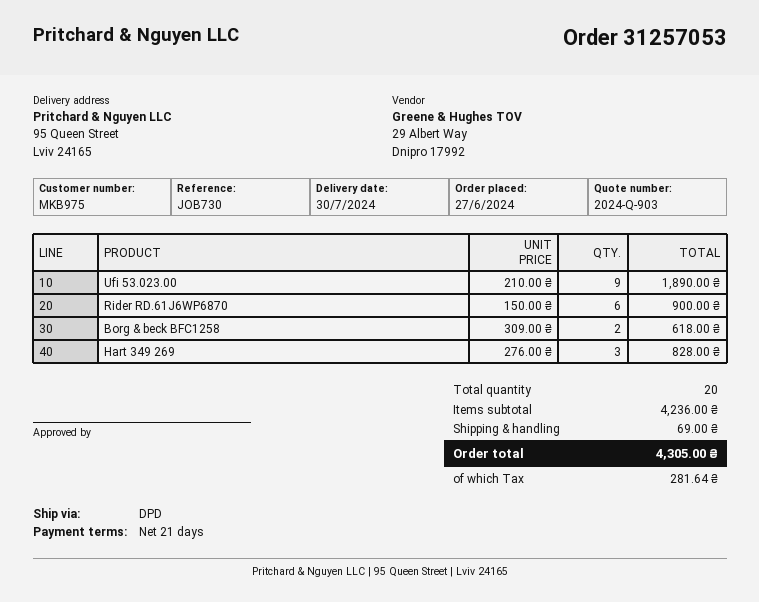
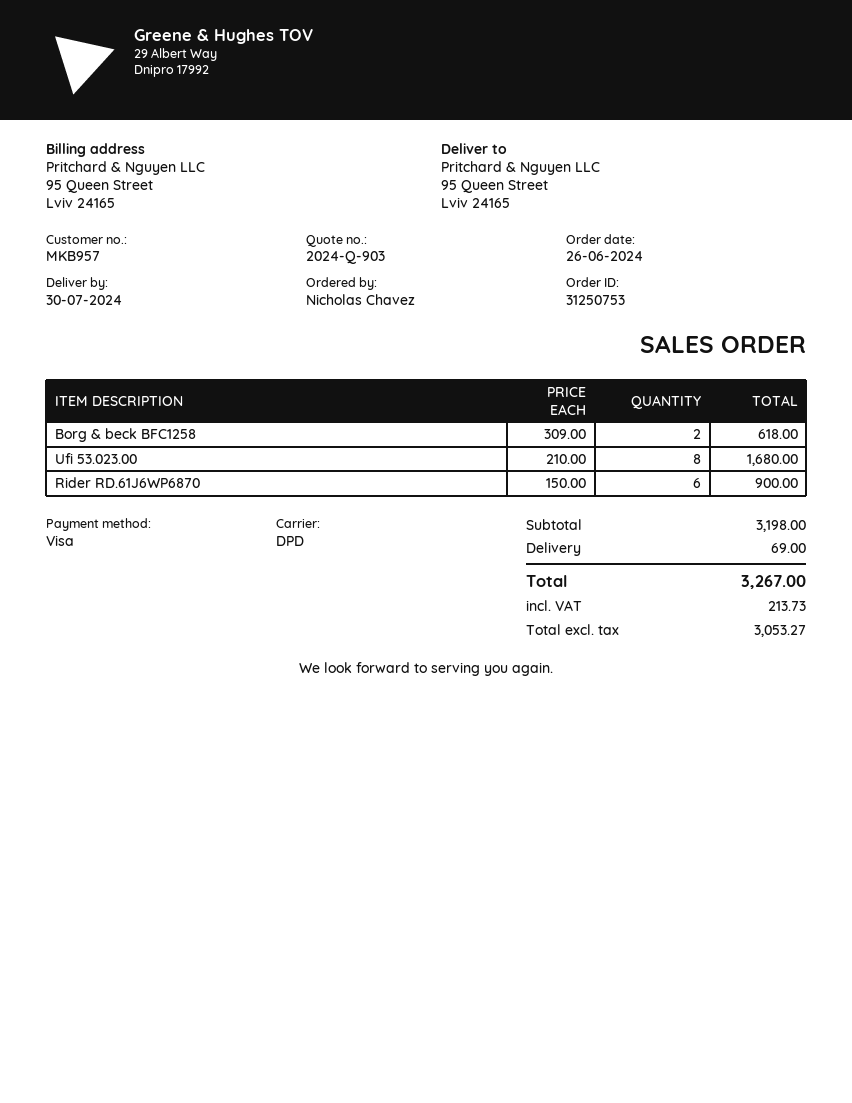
order number: 31257053 -> 31250753
order date: 2024-06-27 -> 2024-06-26
customer number: MKB975 -> MKB957
Ufi 53.023.00: 9 x 210.00 = 1890.00 -> 8 x 210.00 = 1680.00
Hart 349 269: 3 x 276.00 = 828.00 -> none
subtotal: 4236.00 -> 3198.00
tax: 281.64 -> 213.73
total: 4305.00 -> 3267.00

